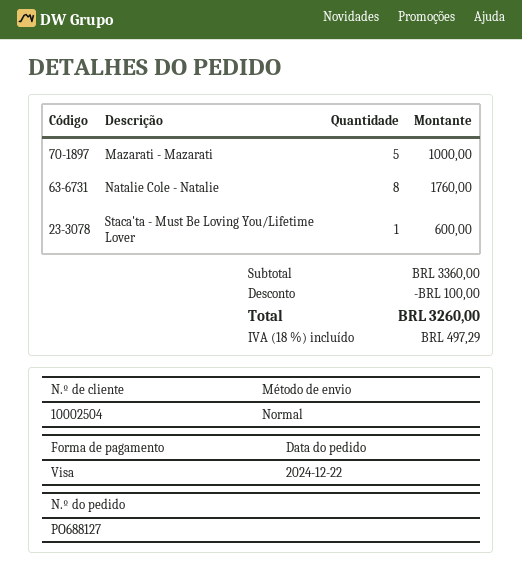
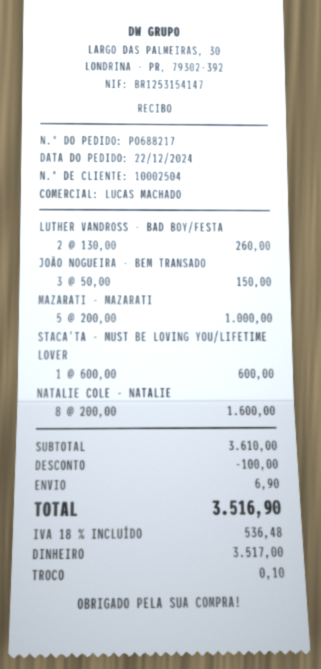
order number: PO688127 -> PO688217
payment method: Visa -> cash
Natalie Cole - Natalie: 8 for 1760.00 -> 8 for 1600.00
LUTHER VANDROSS - BAD BOY/FESTA: none -> 2 for 260.00
JOÃO NOGUEIRA - BEM TRANSADO: none -> 3 for 150.00
subtotal: 3360.00 -> 3610.00
shipping: none -> 6.90
tax: 18% = 497.29 -> 18% = 536.48
total: 3260.00 -> 3516.90

